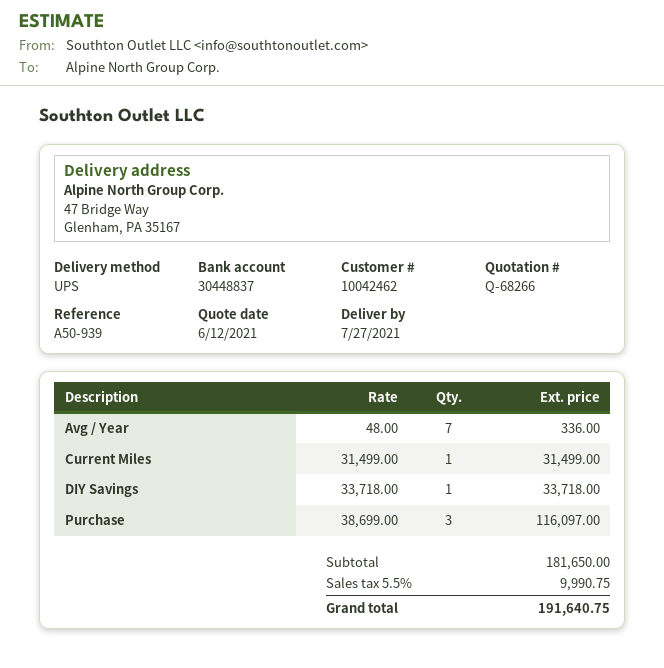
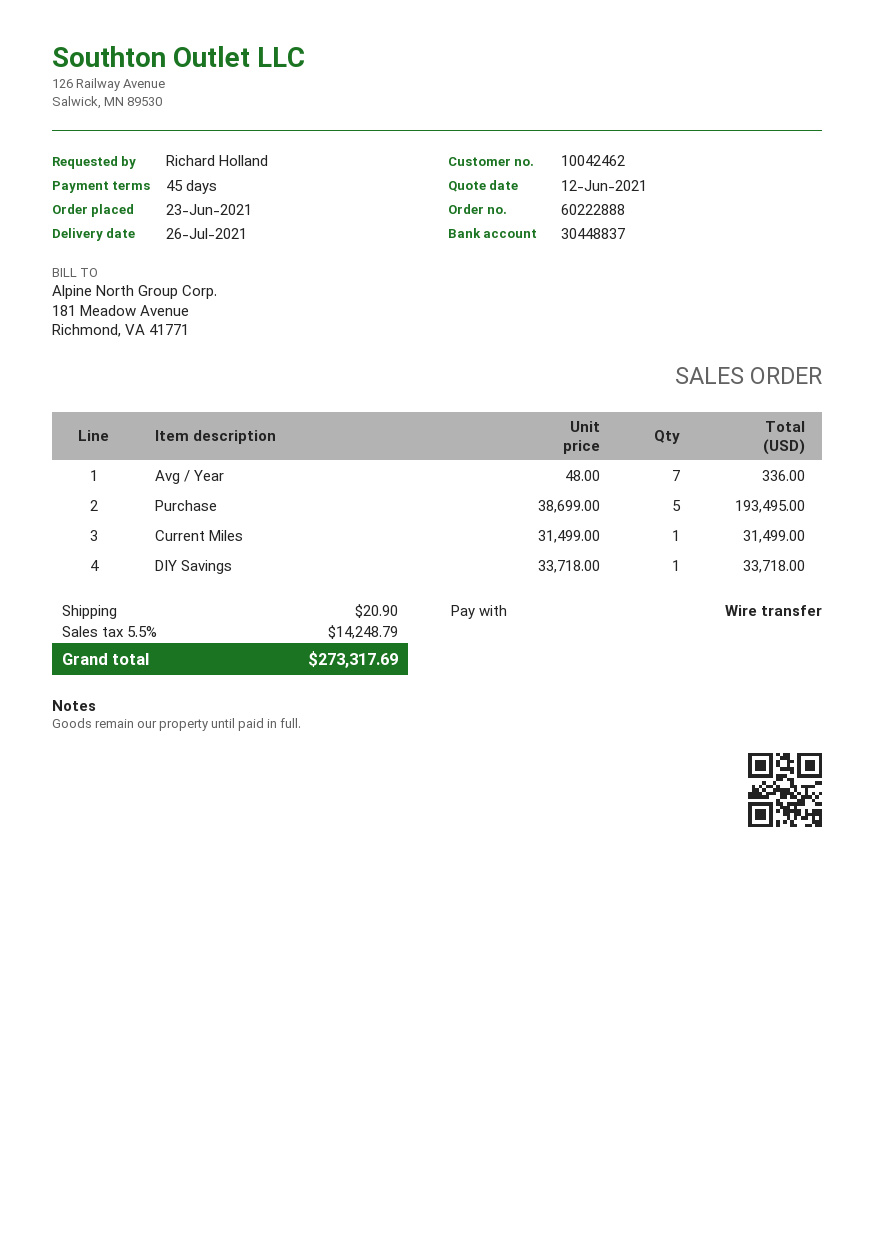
delivery date: 2021-07-27 -> 2021-07-26
Purchase: 3 x 38699.00 = 116097.00 -> 5 x 38699.00 = 193495.00
shipping: none -> 20.90
tax: 5.5% = 9990.75 -> 5.5% = 14248.79
total: 191640.75 -> 273317.69

